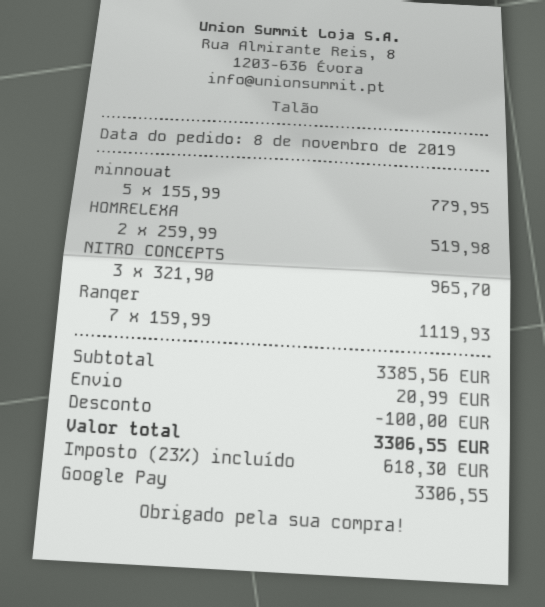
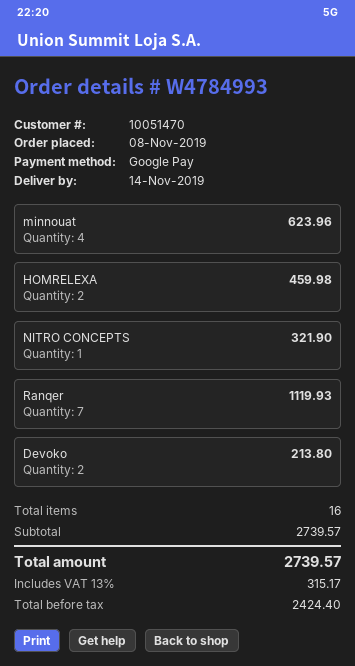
minnouat: 5 for 779.95 -> 4 for 623.96
HOMRELEXA: 2 for 519.98 -> 2 for 459.98
NITRO CONCEPTS: 3 for 965.70 -> 1 for 321.90
Devoko: none -> 2 for 213.80
subtotal: 3385.56 -> 2739.57
discount: 100.00 -> none
shipping: 20.99 -> none
tax: 23% = 618.30 -> 13% = 315.17
total: 3306.55 -> 2739.57

